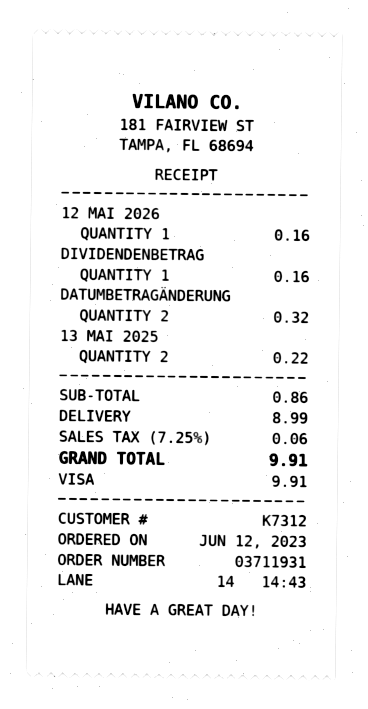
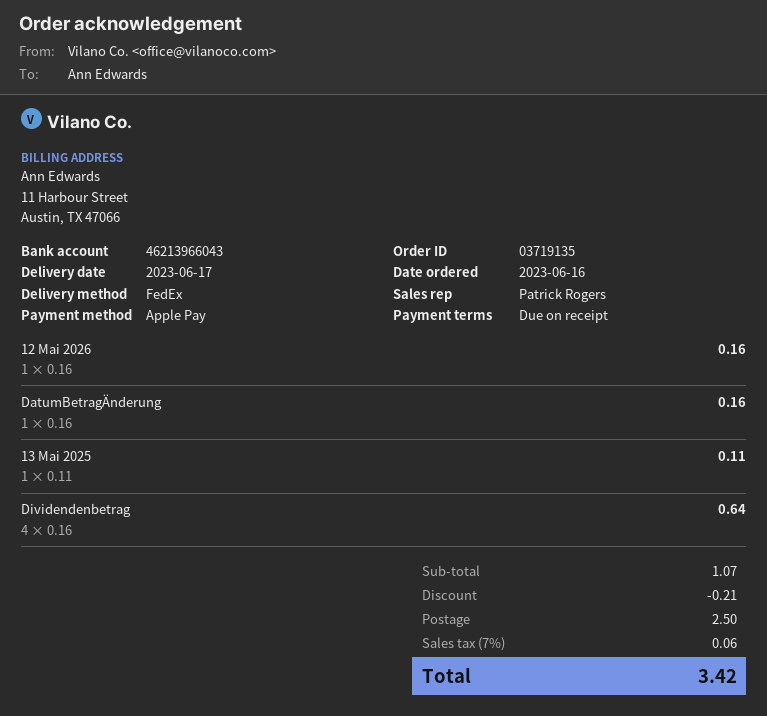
order number: 03711931 -> 03719135
order date: 2023-06-12 -> 2023-06-16
payment method: Visa -> Apple Pay
DIVIDENDENBETRAG: 1 for 0.16 -> 4 for 0.64
DATUMBETRAGÄNDERUNG: 2 for 0.32 -> 1 for 0.16
13 MAI 2025: 2 for 0.22 -> 1 for 0.11
subtotal: 0.86 -> 1.07
discount: none -> 0.21
shipping: 8.99 -> 2.50
tax: 7.25% = 0.06 -> 7% = 0.06
total: 9.91 -> 3.42

